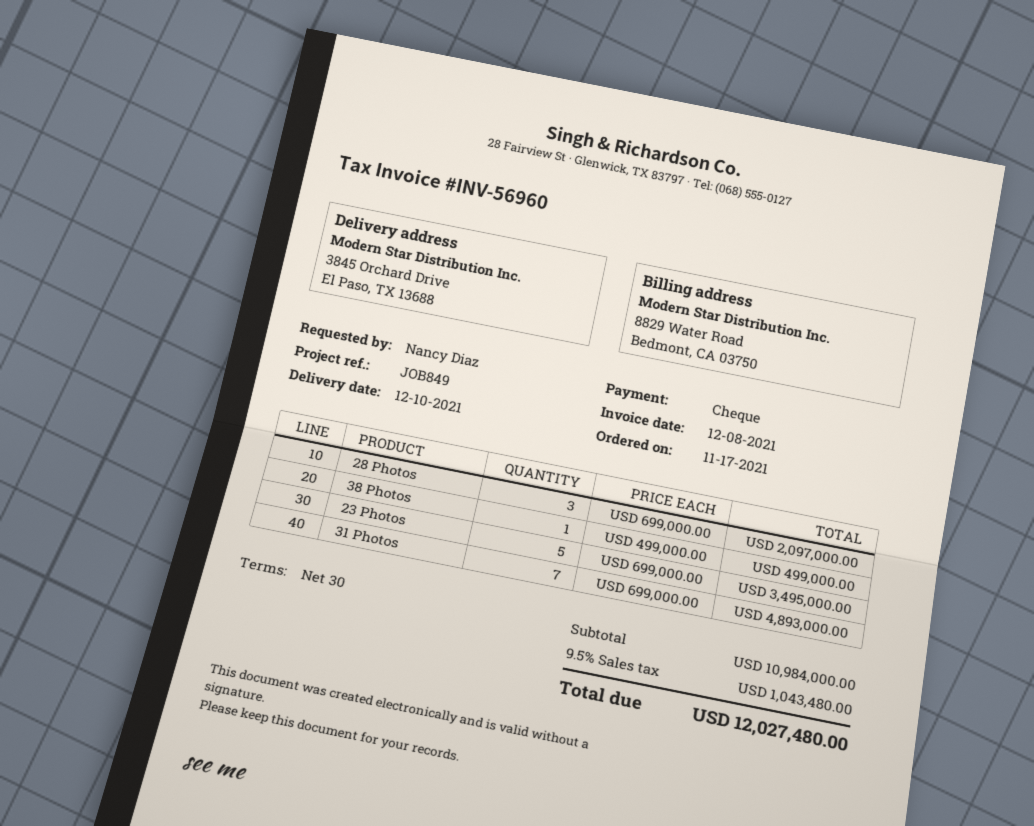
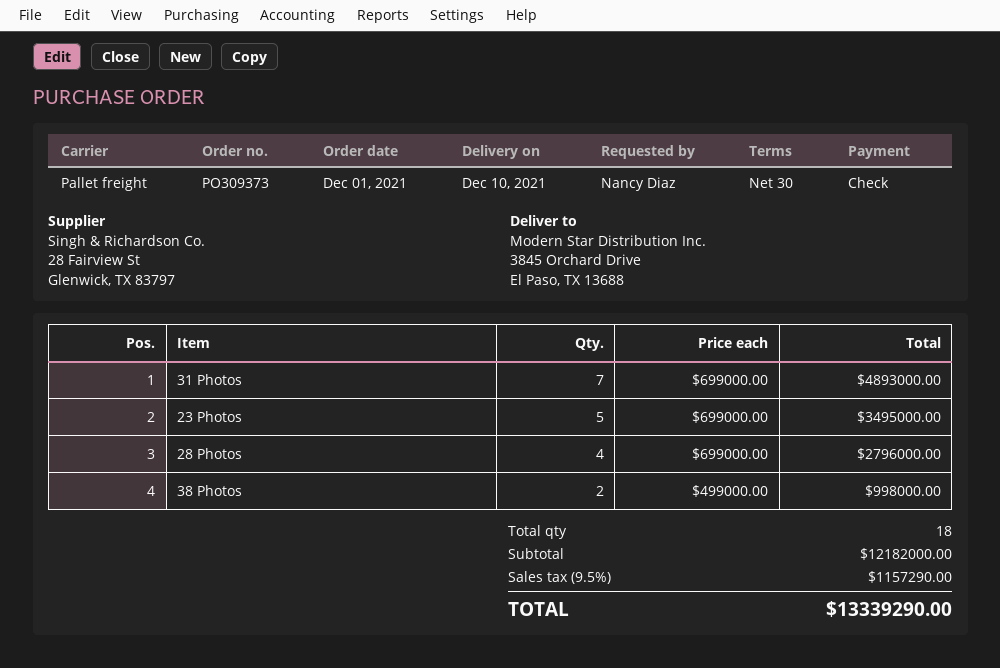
order date: 2021-11-17 -> 2021-12-01
28 Photos: 3 x 699000.00 = 2097000.00 -> 4 x 699000.00 = 2796000.00
38 Photos: 1 x 499000.00 = 499000.00 -> 2 x 499000.00 = 998000.00
subtotal: 10984000.00 -> 12182000.00
tax: 9.5% = 1043480.00 -> 9.5% = 1157290.00
total: 12027480.00 -> 13339290.00

